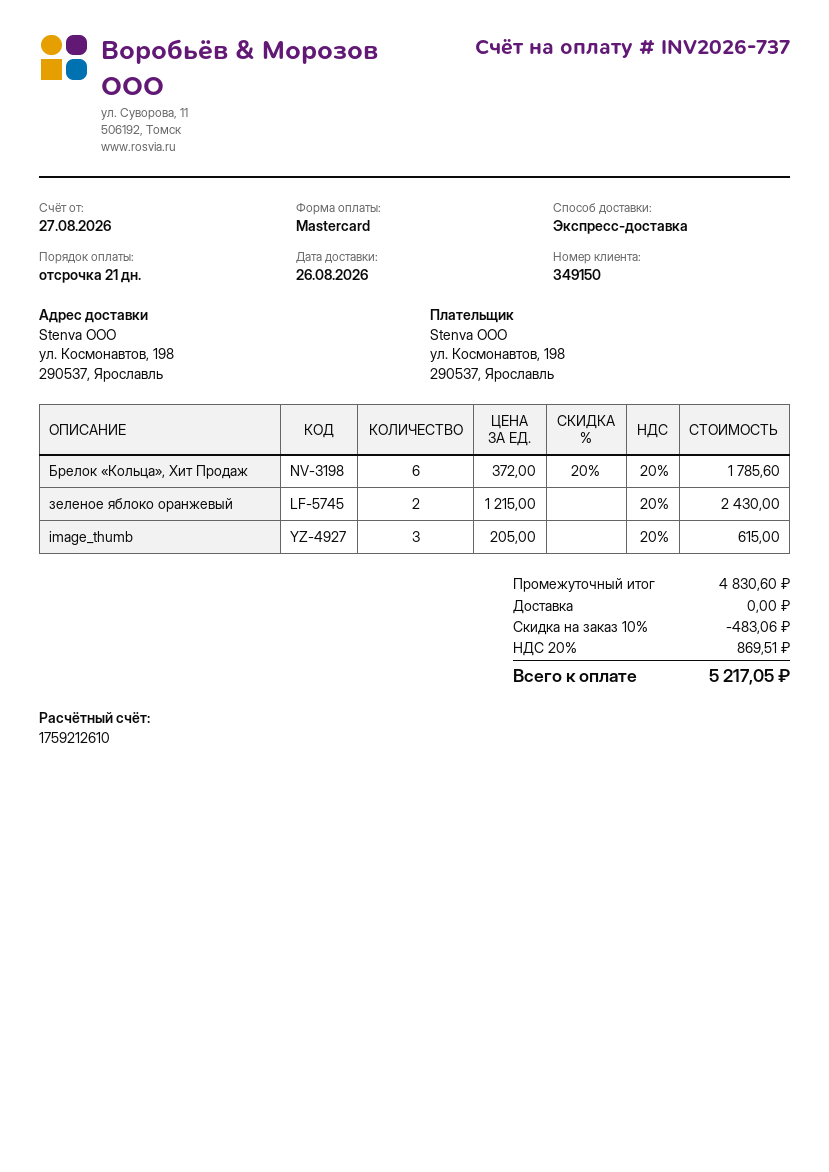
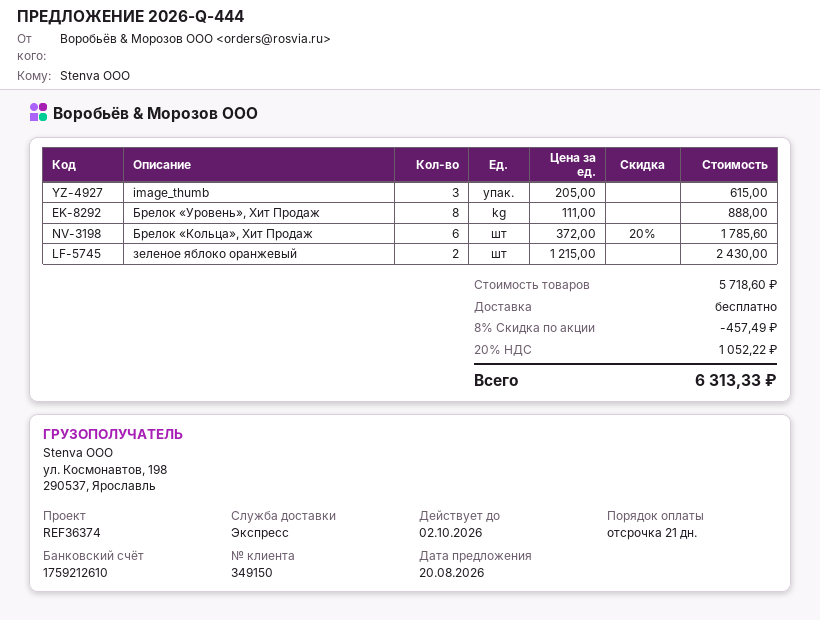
Брелок «Уровень», Хит Продаж: none -> 8 x 111.00 = 888.00
subtotal: 4830.60 -> 5718.60
discount: 10% = 483.06 -> 8% = 457.49
tax: 20% = 869.51 -> 20% = 1052.22
total: 5217.05 -> 6313.33

